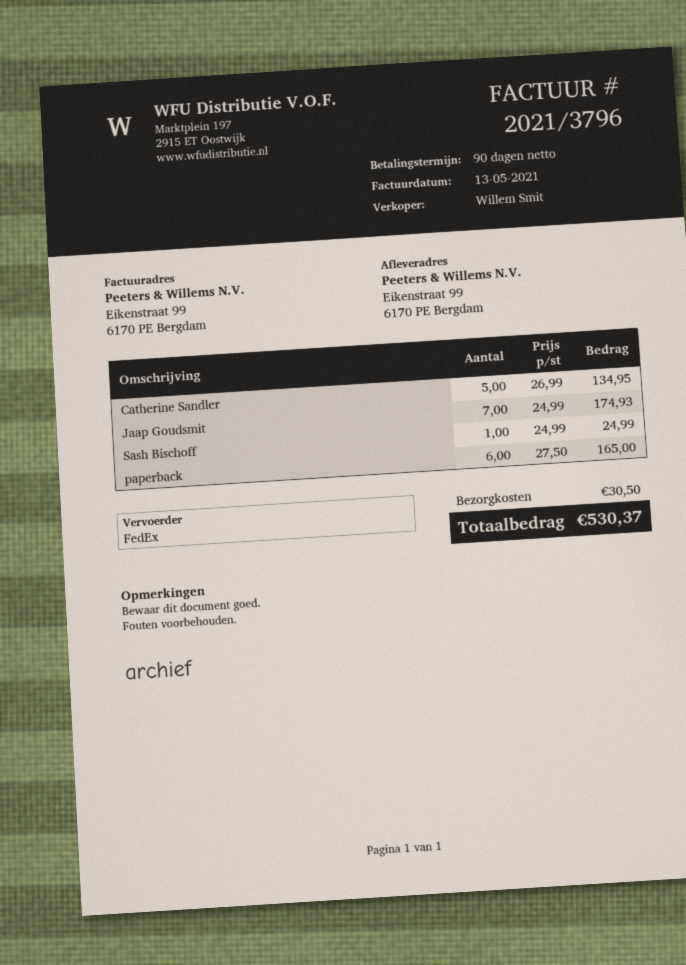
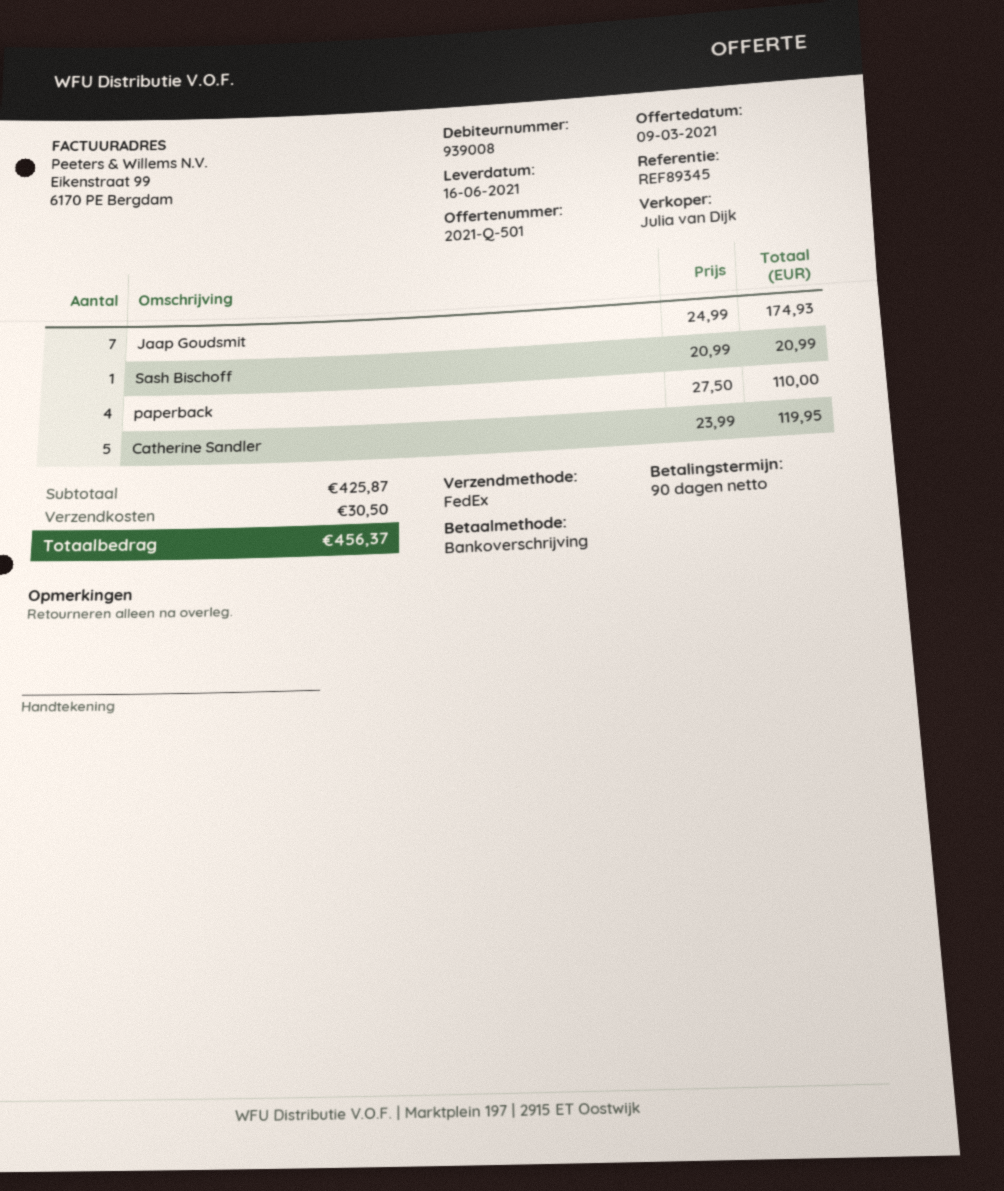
sales rep: Willem Smit -> Julia van Dijk
Catherine Sandler: 5 x 26.99 = 134.95 -> 5 x 23.99 = 119.95
Sash Bischoff: 1 x 24.99 = 24.99 -> 1 x 20.99 = 20.99
paperback: 6 x 27.50 = 165.00 -> 4 x 27.50 = 110.00
total: 530.37 -> 456.37

